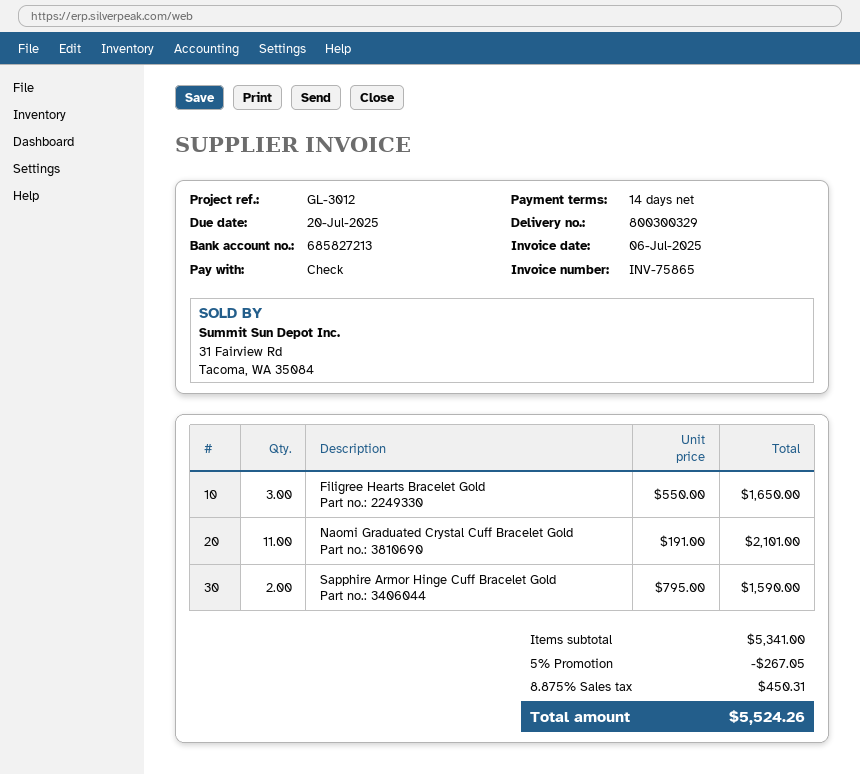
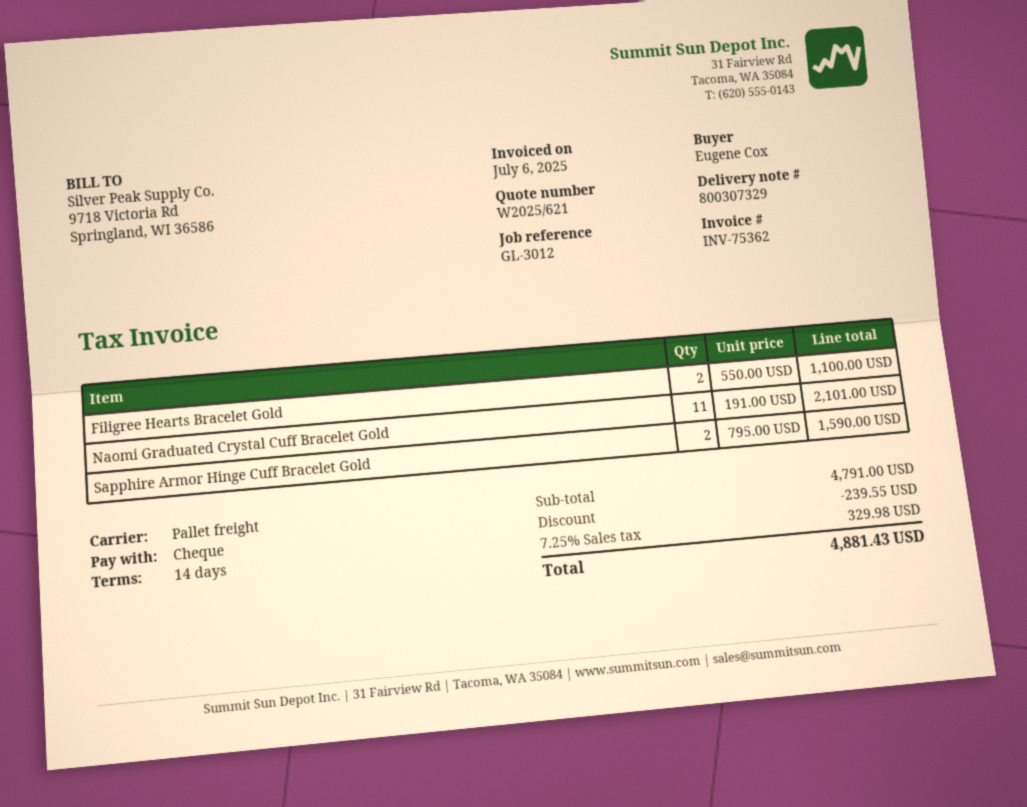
delivery note number: 800300329 -> 800307329
invoice number: INV-75865 -> INV-75362
Filigree Hearts Bracelet Gold: 3 x 550.00 = 1650.00 -> 2 x 550.00 = 1100.00
subtotal: 5341.00 -> 4791.00
discount: 267.05 -> 239.55
tax: 8.875% = 450.31 -> 7.25% = 329.98
total: 5524.26 -> 4881.43

